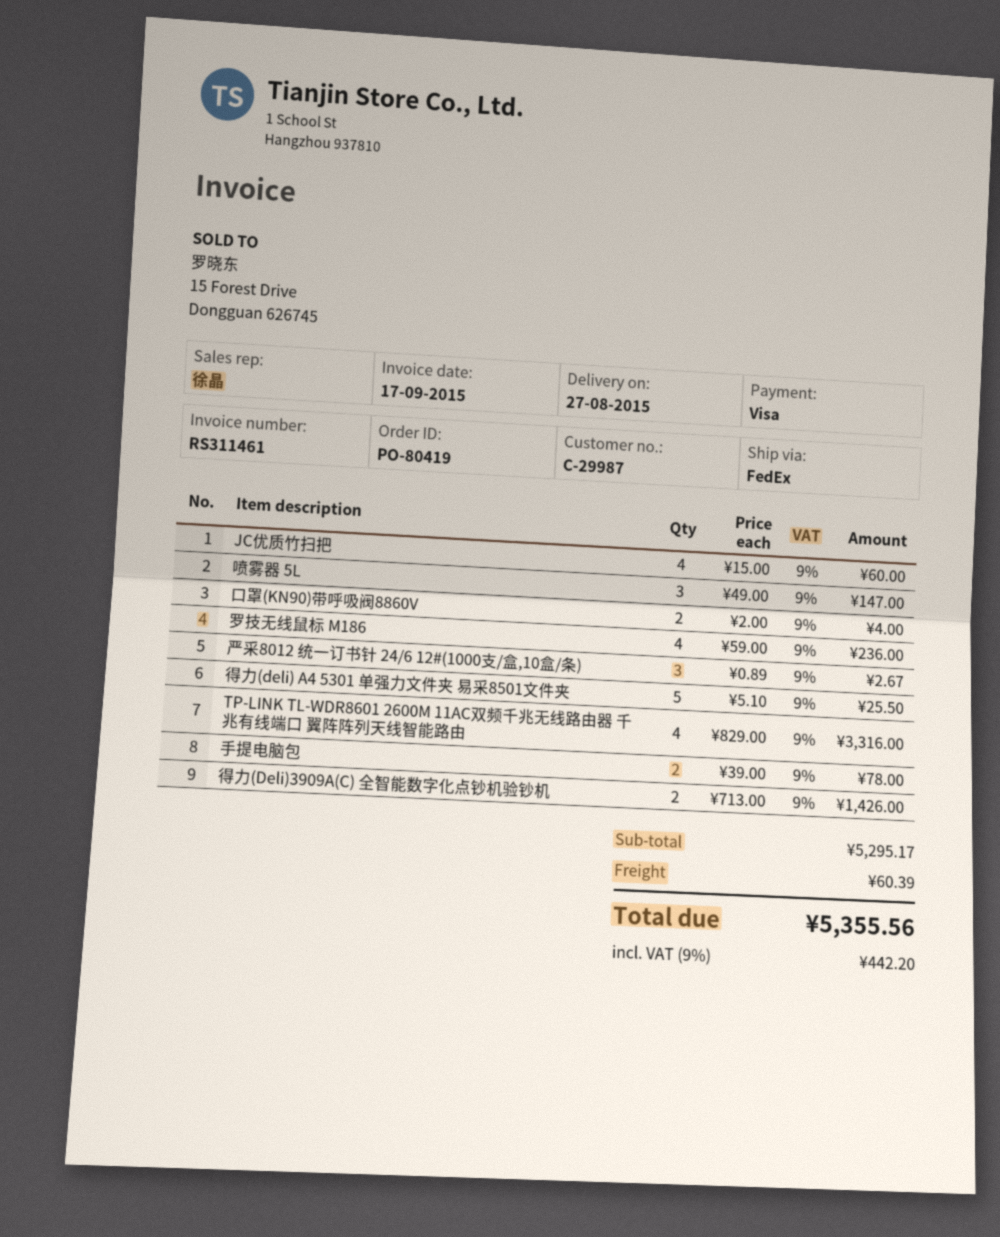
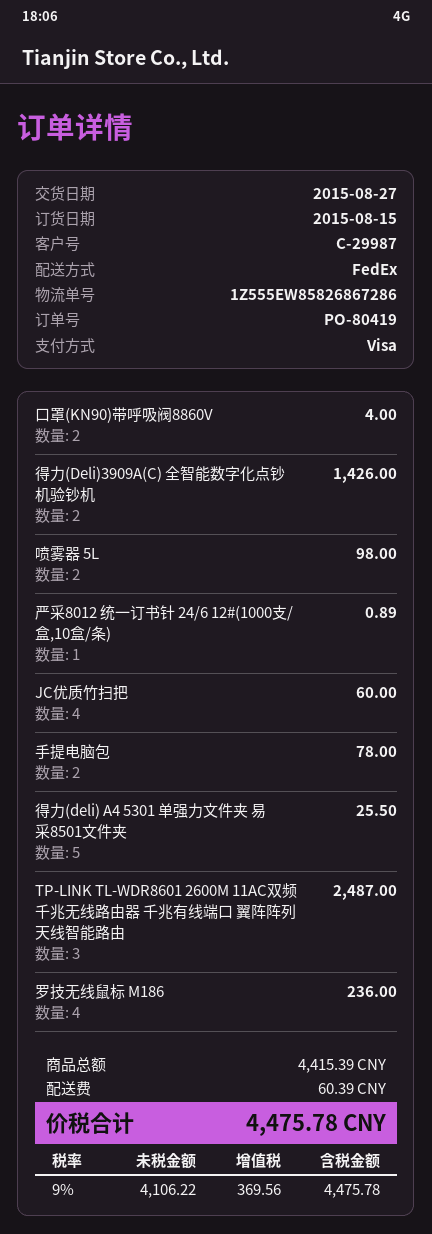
喷雾器 5L: 3 for 147.00 -> 2 for 98.00
严采8012 统一订书针 24/6 12#(1000支/盒,10盒/条): 3 for 2.67 -> 1 for 0.89
TP-LINK TL-WDR8601 2600M 11AC双频千兆无线路由器 千兆有线端口 翼阵阵列天线智能路由: 4 for 3316.00 -> 3 for 2487.00
subtotal: 5295.17 -> 4415.39
tax: 9% = 442.20 -> 9% = 369.56
total: 5355.56 -> 4475.78

